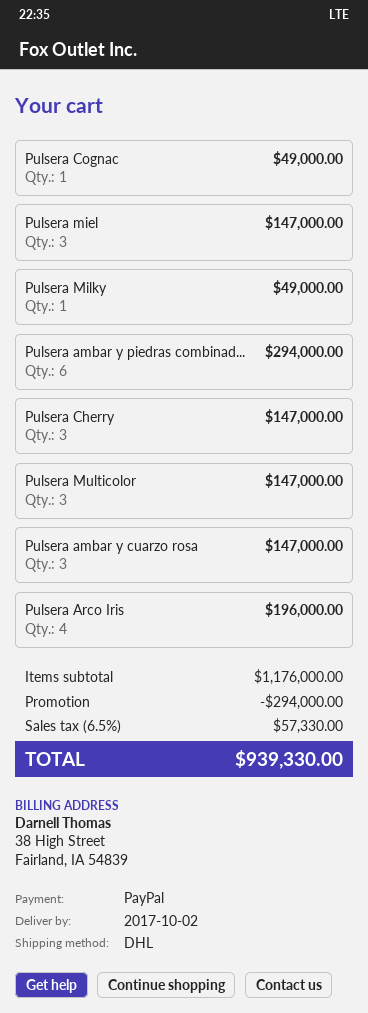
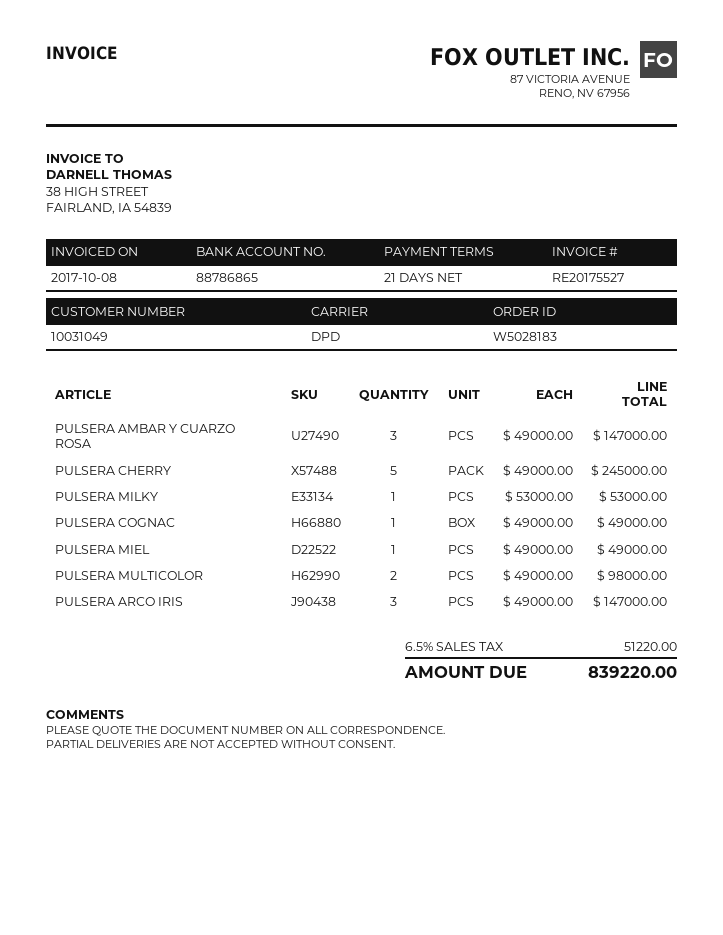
shipping method: DHL -> DPD
Pulsera miel: 3 for 147000.00 -> 1 for 49000.00
Pulsera Milky: 1 for 49000.00 -> 1 for 53000.00
Pulsera ambar y piedras combinad...: 6 for 294000.00 -> none
Pulsera Cherry: 3 for 147000.00 -> 5 for 245000.00
Pulsera Multicolor: 3 for 147000.00 -> 2 for 98000.00
Pulsera Arco Iris: 4 for 196000.00 -> 3 for 147000.00
discount: 294000.00 -> none
tax: 6.5% = 57330.00 -> 6.5% = 51220.00
total: 939330.00 -> 839220.00

